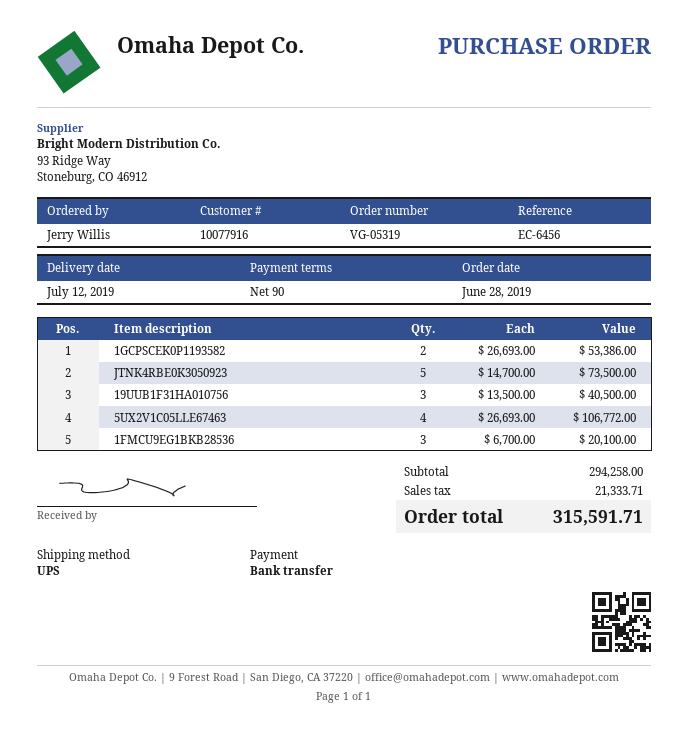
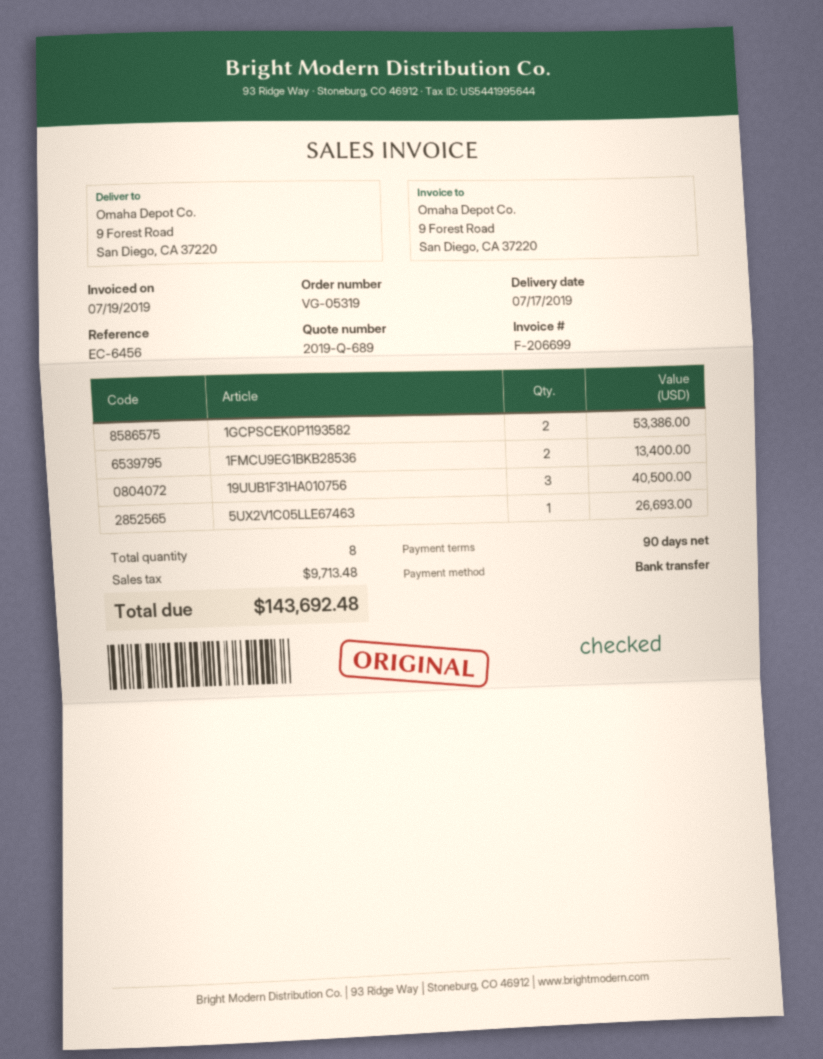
delivery date: 2019-07-12 -> 2019-07-17
JTNK4RBE0K3050923: 5 for 73500.00 -> none
5UX2V1C05LLE67463: 4 for 106772.00 -> 1 for 26693.00
1FMCU9EG1BKB28536: 3 for 20100.00 -> 2 for 13400.00
tax: 21333.71 -> 9713.48
total: 315591.71 -> 143692.48

